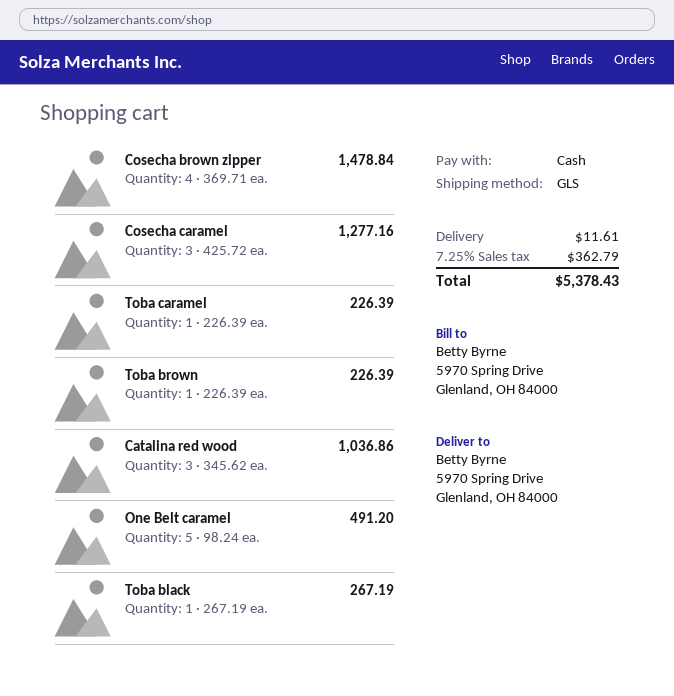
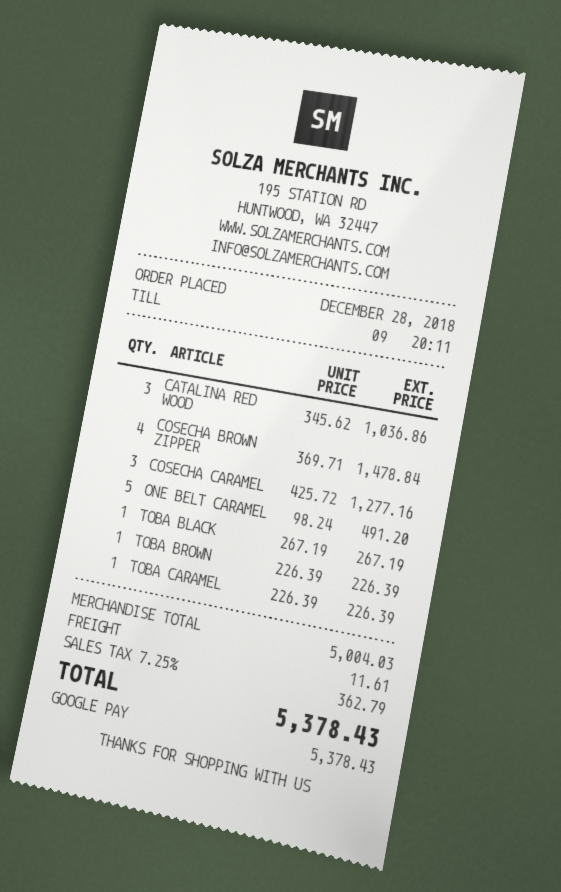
payment method: cash -> Google Pay

